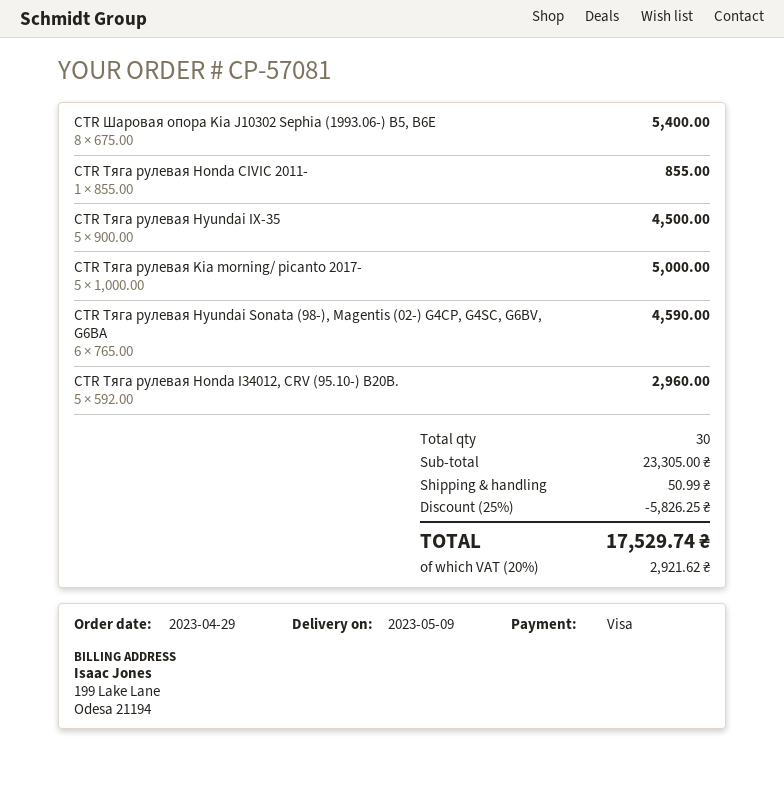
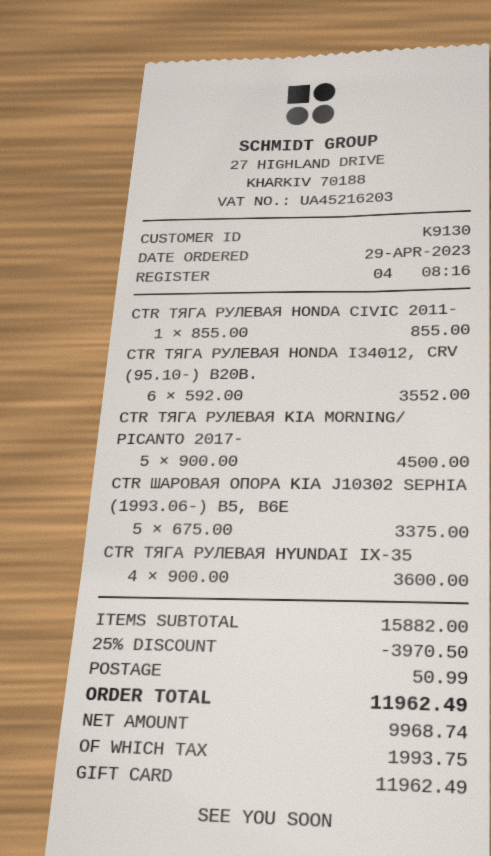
payment method: Visa -> gift card
CTR Шаровая опора Kia J10302 Sephia (1993.06-) B5, B6E: 8 x 675.00 = 5400.00 -> 5 x 675.00 = 3375.00
CTR Тяга рулевая Hyundai IX-35: 5 x 900.00 = 4500.00 -> 4 x 900.00 = 3600.00
CTR Тяга рулевая Kia morning/ picanto 2017-: 5 x 1000.00 = 5000.00 -> 5 x 900.00 = 4500.00
CTR Тяга рулевая Hyundai Sonata (98-), Magentis (02-) G4CP, G4SC, G6BV, G6BA: 6 x 765.00 = 4590.00 -> none
CTR Тяга рулевая Honda I34012, CRV (95.10-) B20B.: 5 x 592.00 = 2960.00 -> 6 x 592.00 = 3552.00
subtotal: 23305.00 -> 15882.00
discount: 25% = 5826.25 -> 25% = 3970.50
tax: 2921.62 -> 1993.75
total: 17529.74 -> 11962.49

